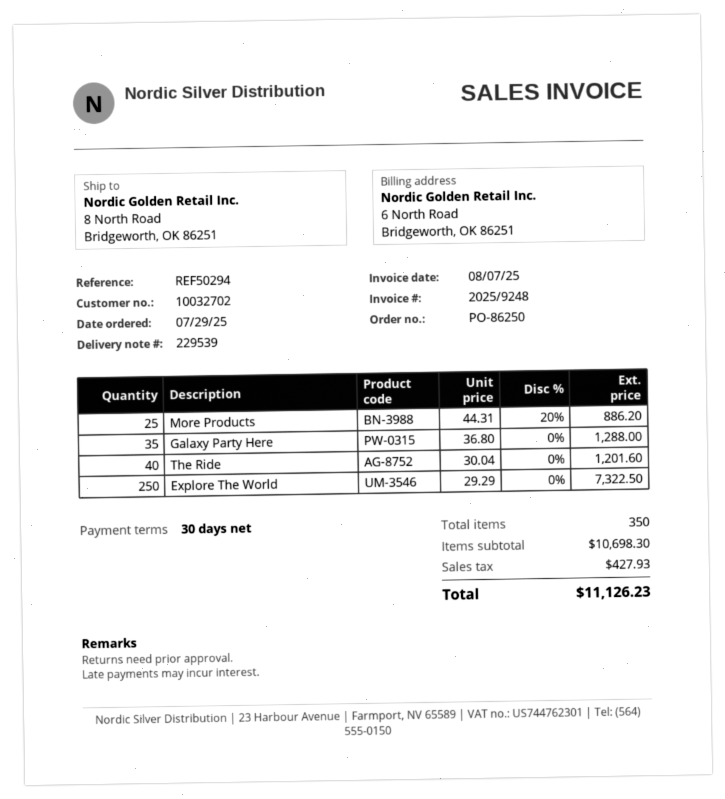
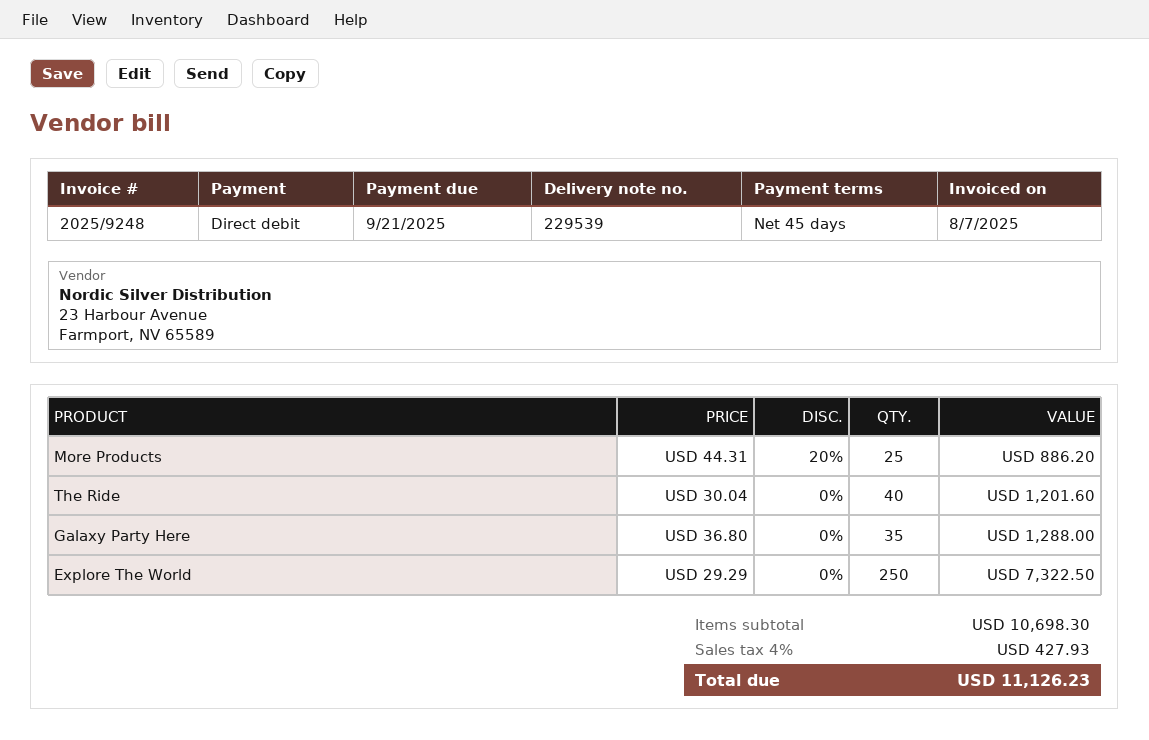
payment terms: 30 days -> 45 days

